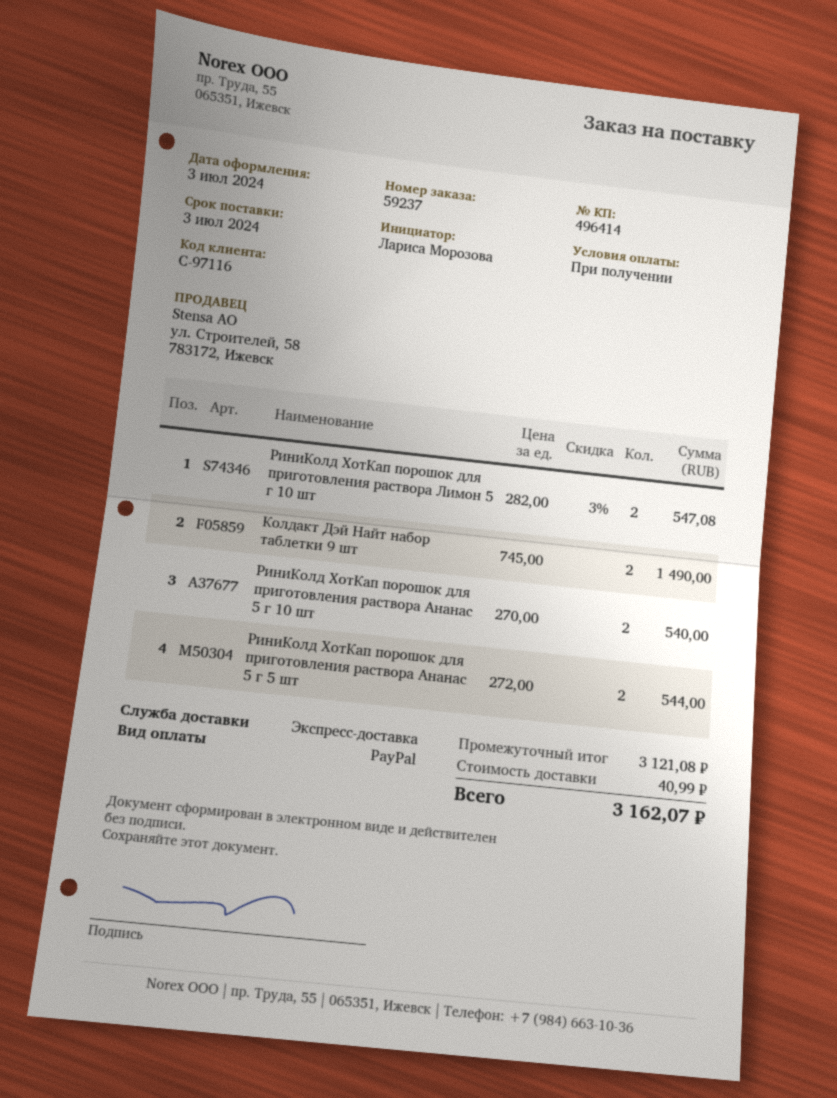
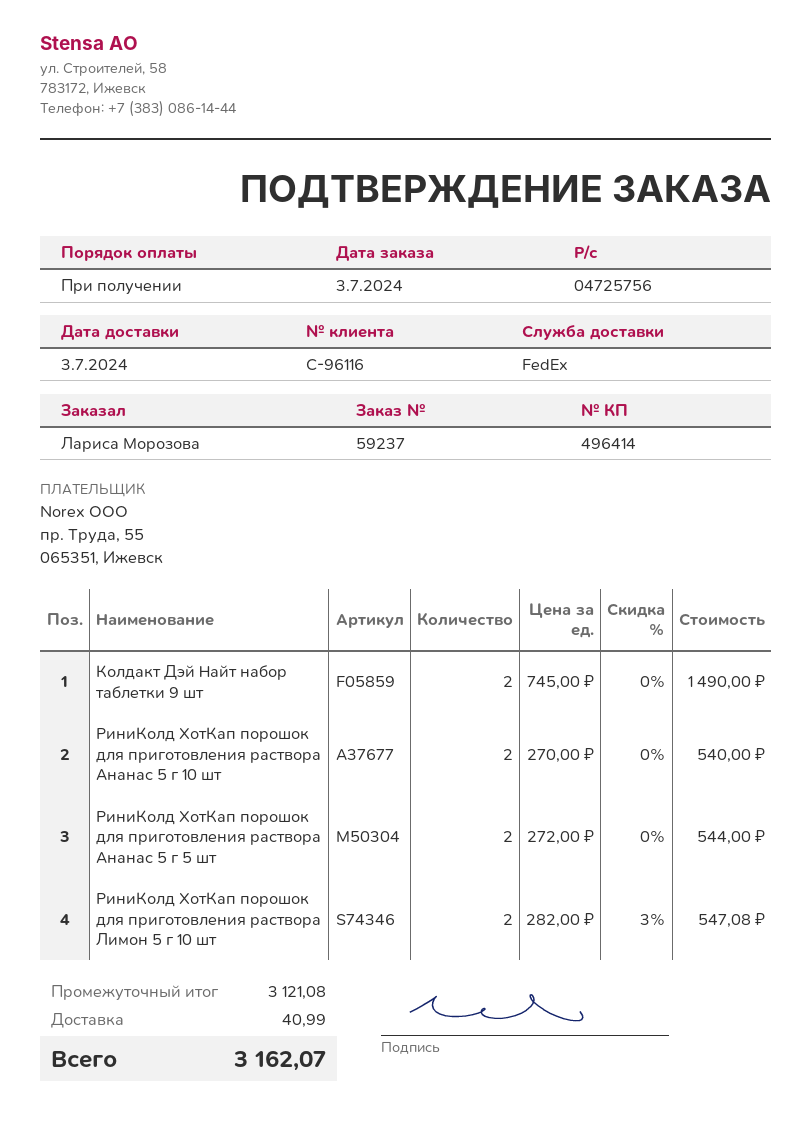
customer number: C-97116 -> C-96116
shipping method: express -> FedEx

